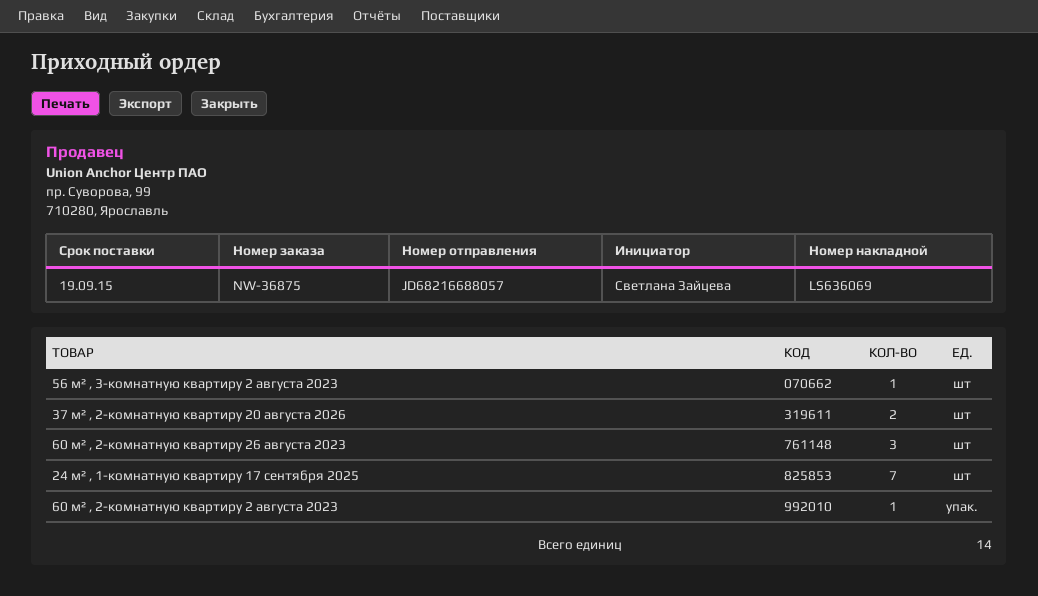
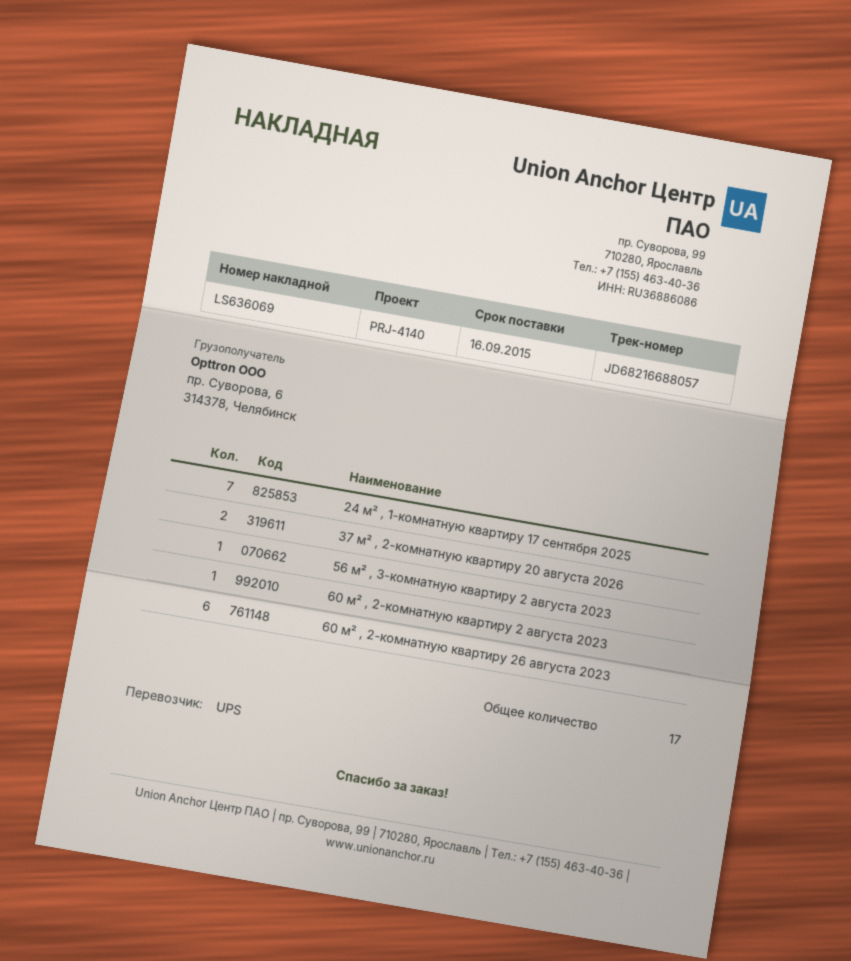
delivery date: 2015-09-19 -> 2015-09-16
60 м² , 2-комнатную квартиру 26 августа 2023: 3 -> 6
total quantity: 14 -> 17

